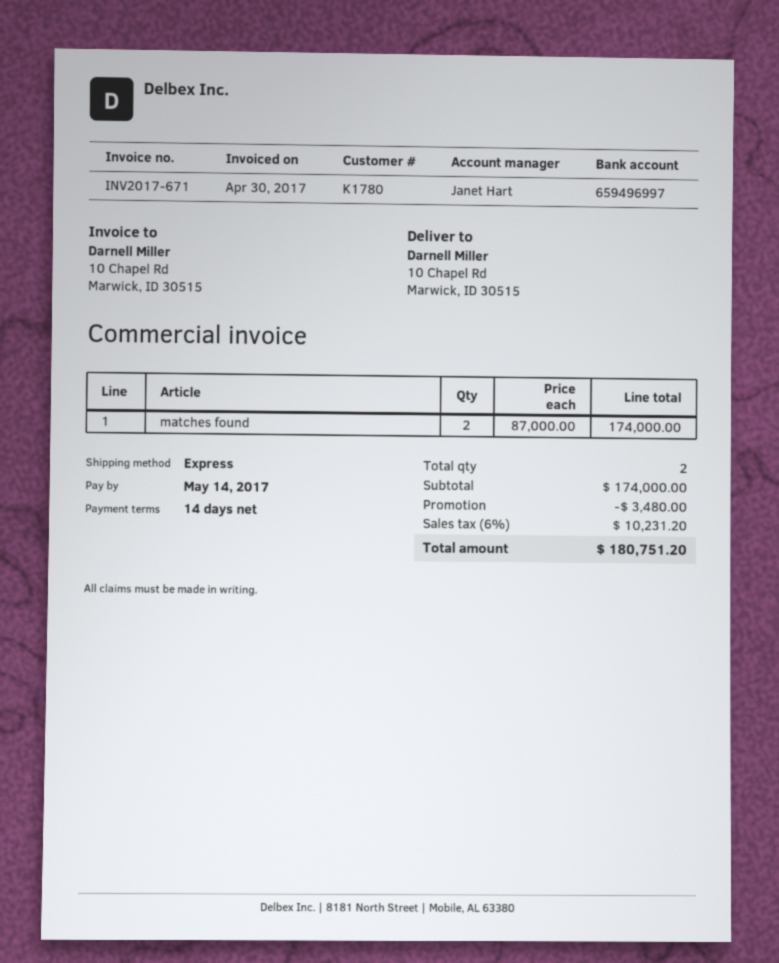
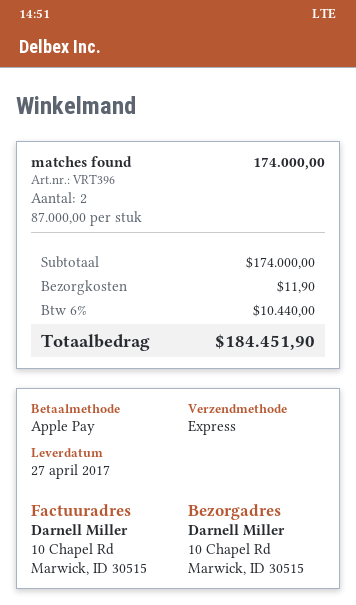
discount: 3480.00 -> none
shipping: none -> 11.90
tax: 6% = 10231.20 -> 6% = 10440.00
total: 180751.20 -> 184451.90

